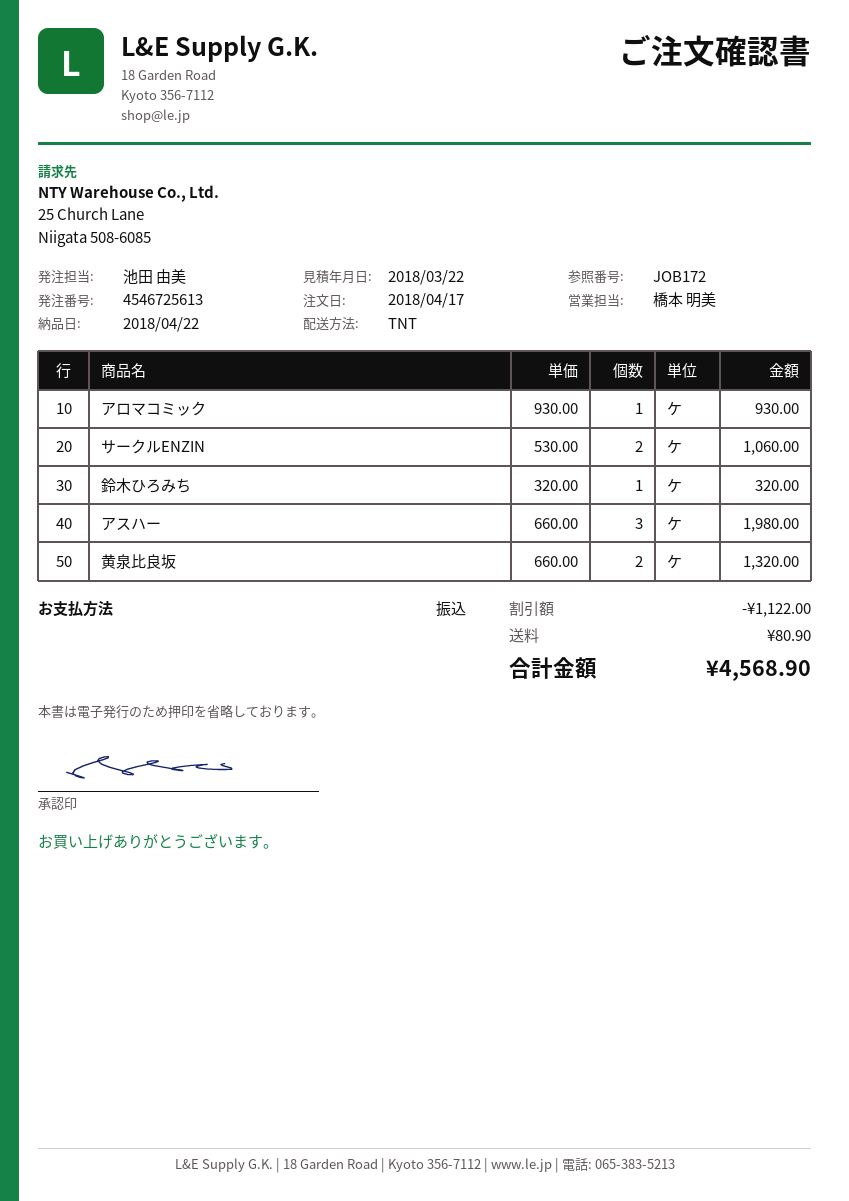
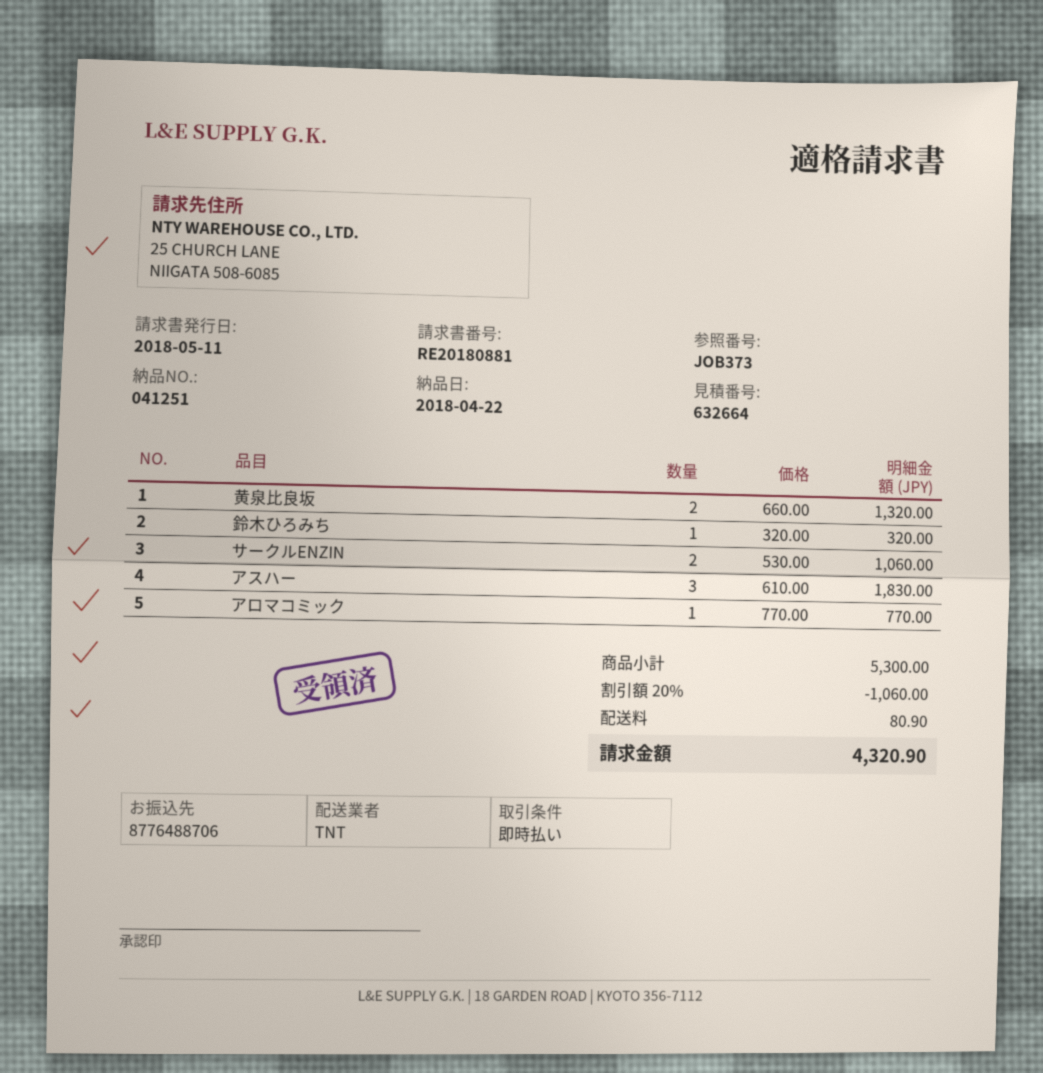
reference: JOB172 -> JOB373
アロマコミック: 1 x 930.00 = 930.00 -> 1 x 770.00 = 770.00
アスハー: 3 x 660.00 = 1980.00 -> 3 x 610.00 = 1830.00
discount: 1122.00 -> 1060.00
total: 4568.90 -> 4320.90

